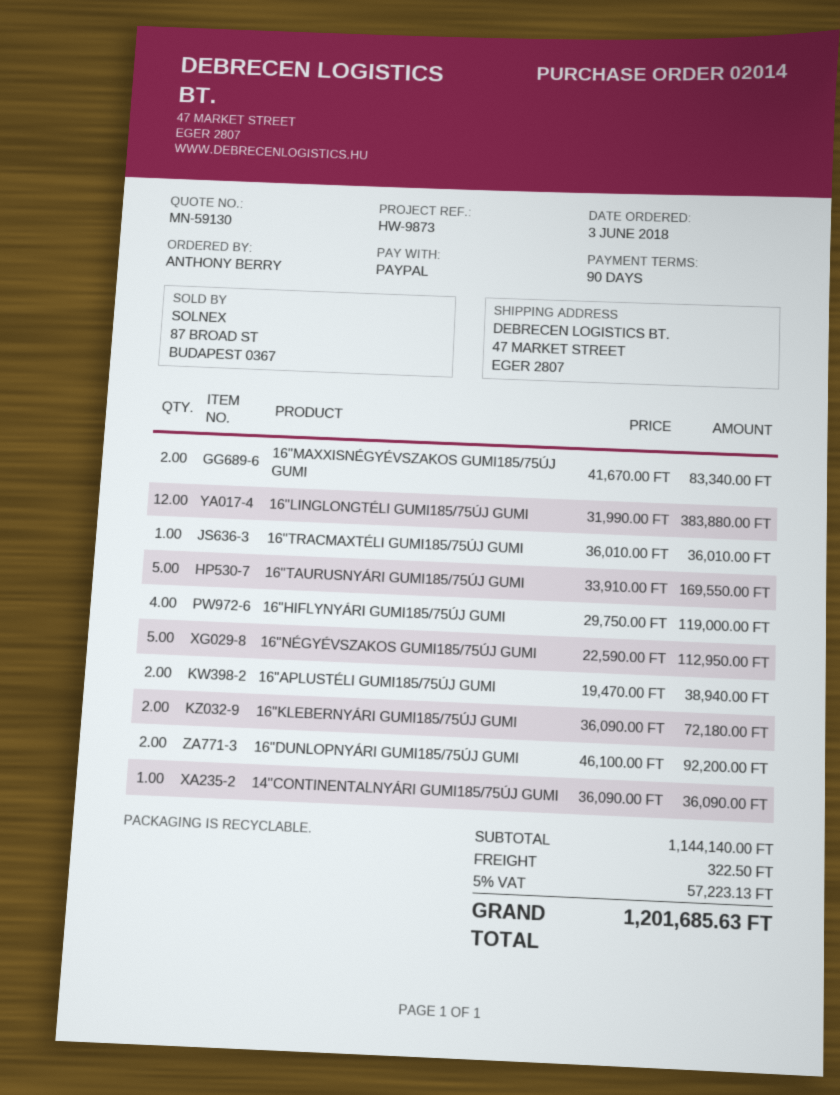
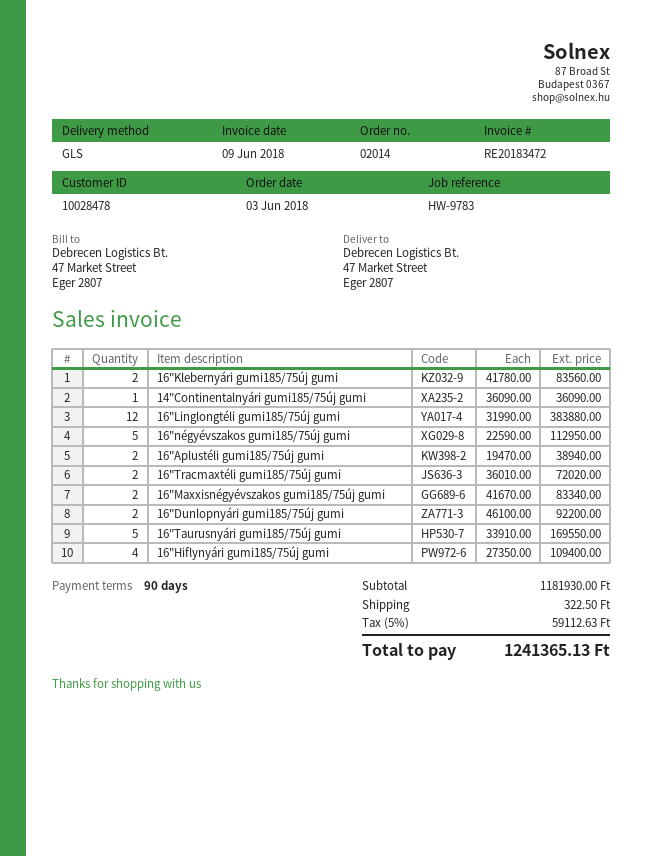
reference: HW-9873 -> HW-9783
16"TRACMAXTÉLI GUMI185/75ÚJ GUMI: 1 x 36010.00 = 36010.00 -> 2 x 36010.00 = 72020.00
16"HIFLYNYÁRI GUMI185/75ÚJ GUMI: 4 x 29750.00 = 119000.00 -> 4 x 27350.00 = 109400.00
16"KLEBERNYÁRI GUMI185/75ÚJ GUMI: 2 x 36090.00 = 72180.00 -> 2 x 41780.00 = 83560.00
subtotal: 1144140.00 -> 1181930.00
tax: 5% = 57223.13 -> 5% = 59112.63
total: 1201685.63 -> 1241365.13

